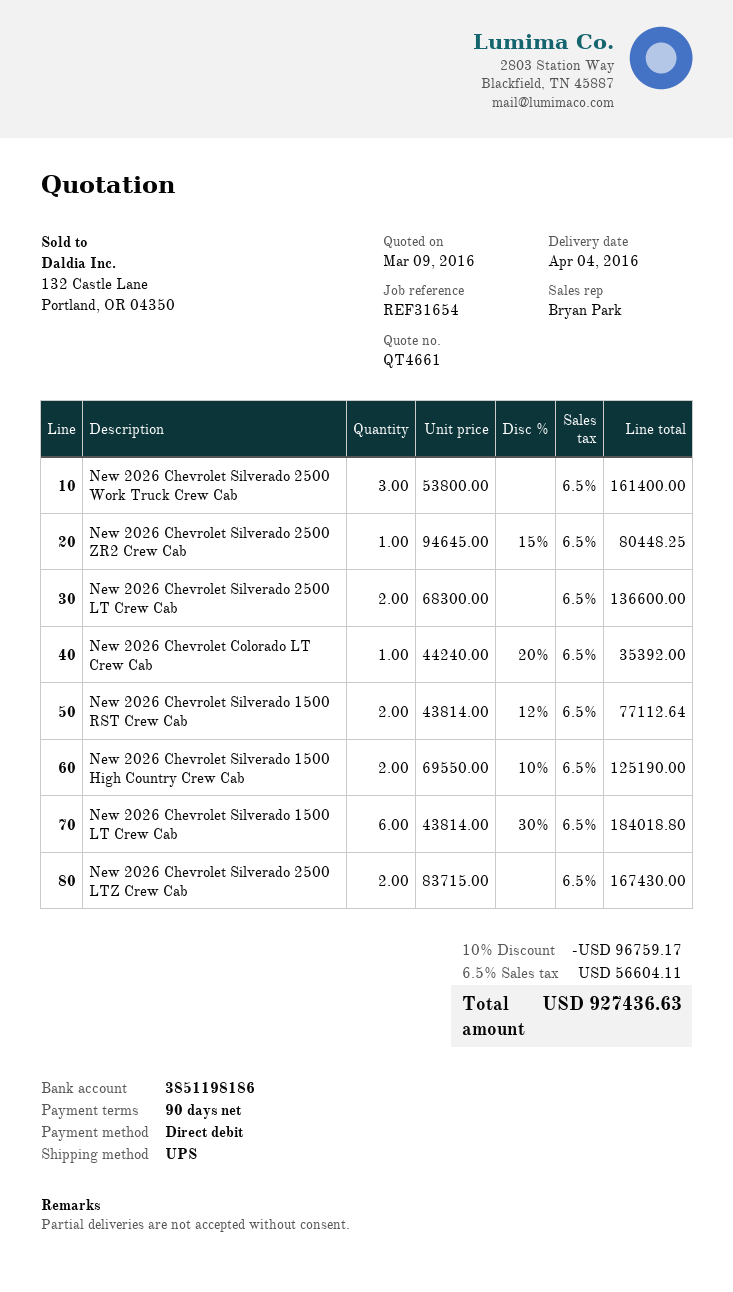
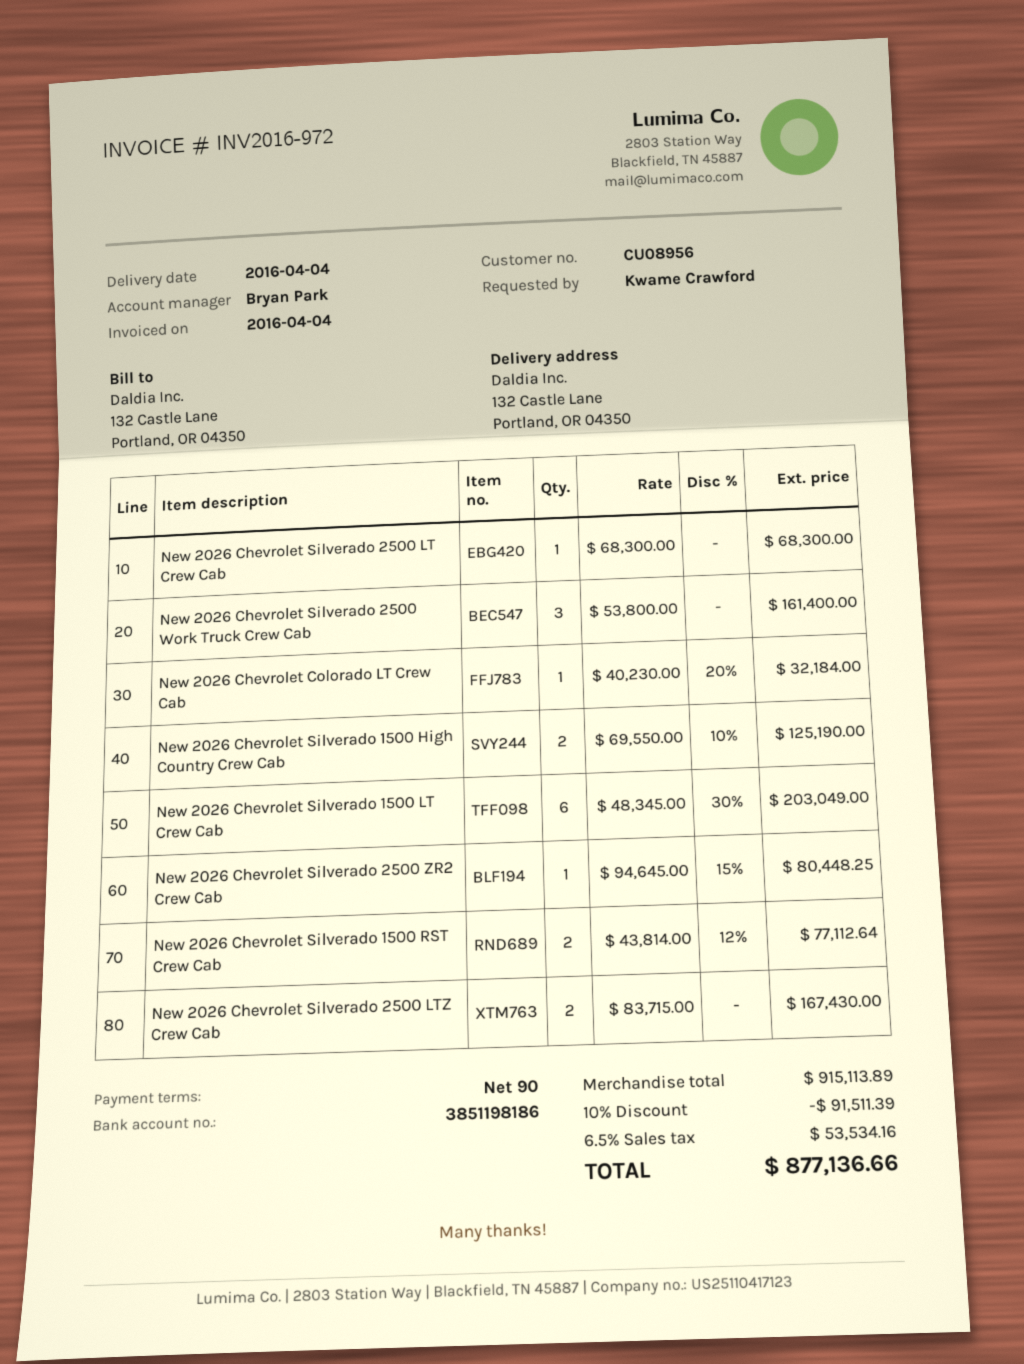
New 2026 Chevrolet Silverado 2500 LT Crew Cab: 2 x 68300.00 = 136600.00 -> 1 x 68300.00 = 68300.00
New 2026 Chevrolet Colorado LT Crew Cab: 1 x 44240.00 - 20% = 35392.00 -> 1 x 40230.00 - 20% = 32184.00
New 2026 Chevrolet Silverado 1500 LT Crew Cab: 6 x 43814.00 - 30% = 184018.80 -> 6 x 48345.00 - 30% = 203049.00
discount: 10% = 96759.17 -> 10% = 91511.39
tax: 6.5% = 56604.11 -> 6.5% = 53534.16
total: 927436.63 -> 877136.66

